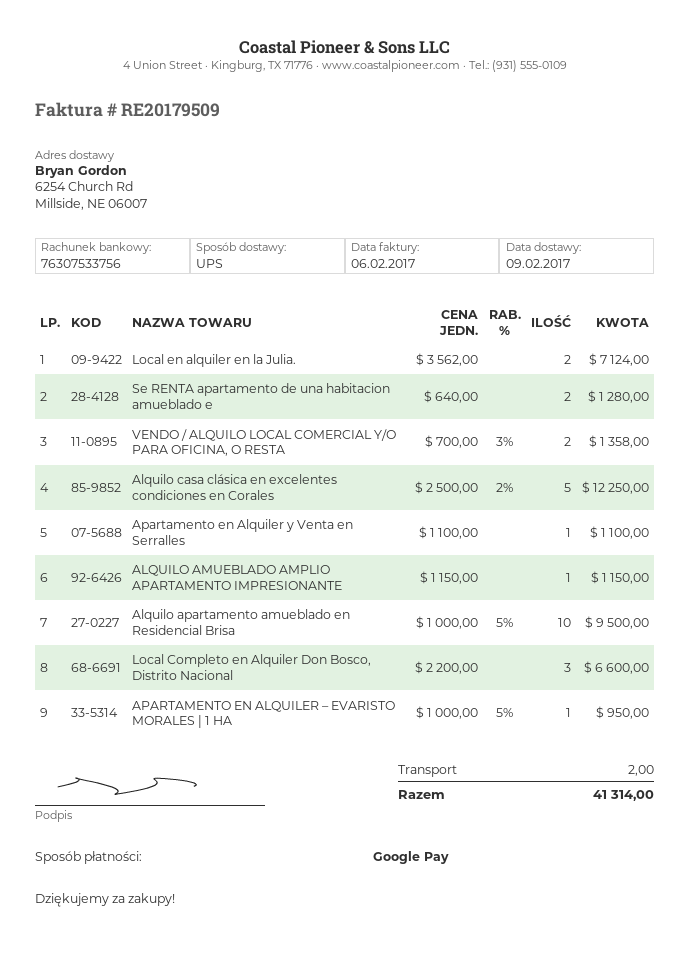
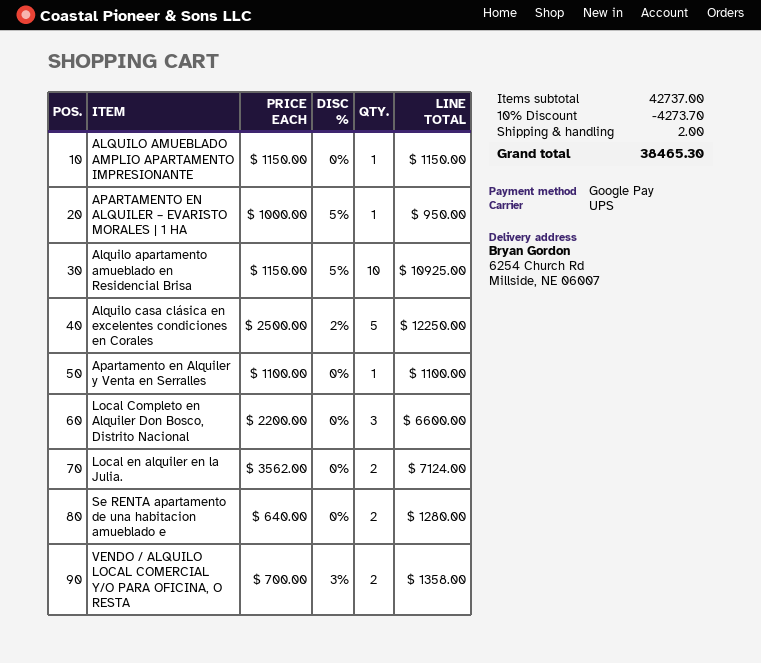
Alquilo apartamento amueblado en Residencial Brisa: 10 x 1000.00 - 5% = 9500.00 -> 10 x 1150.00 - 5% = 10925.00
discount: none -> 10% = 4273.70
total: 41314.00 -> 38465.30

